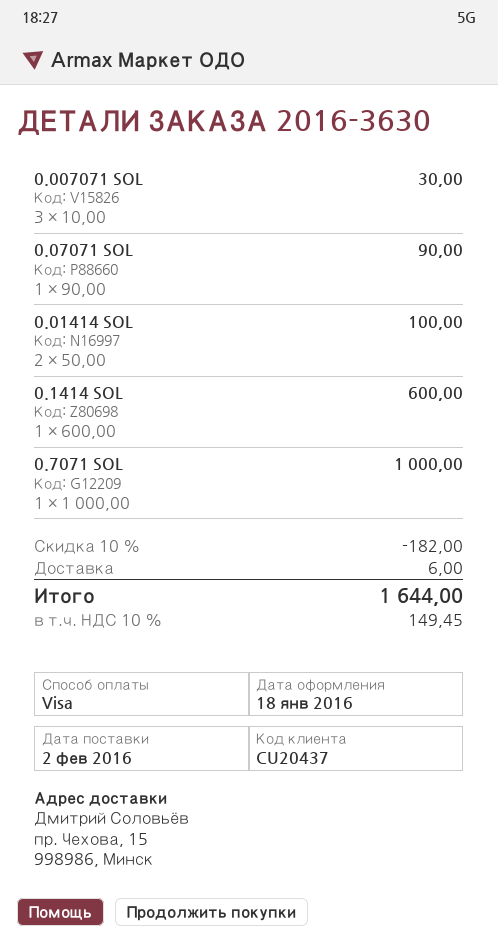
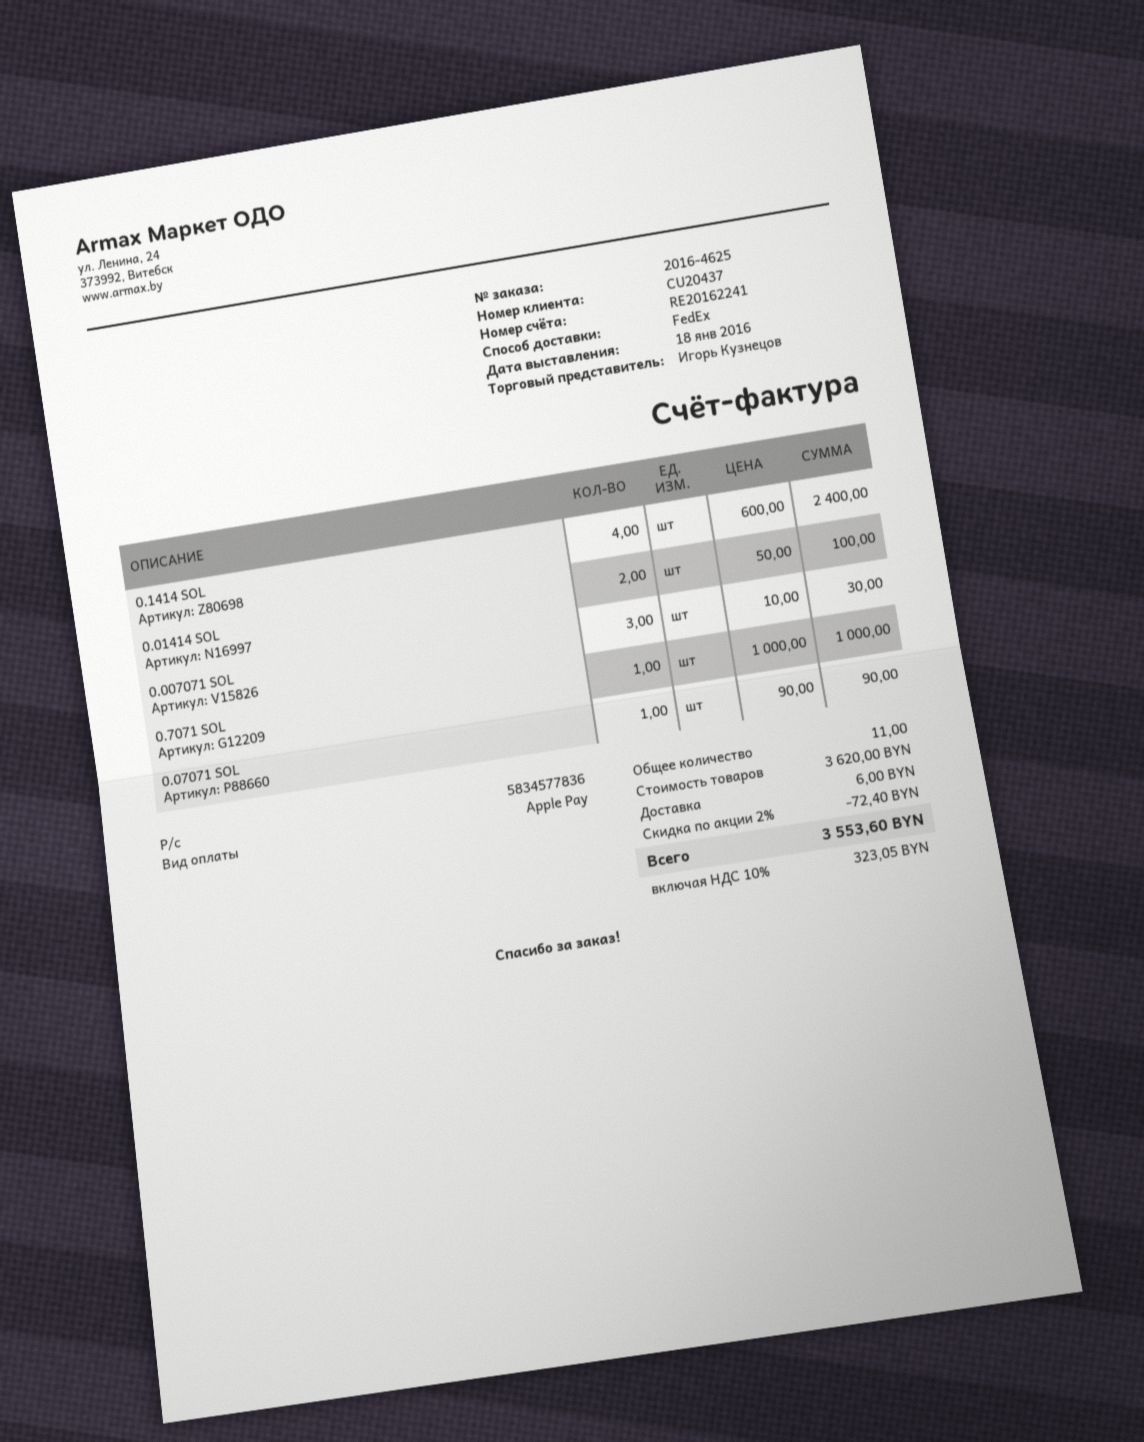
order number: 2016-3630 -> 2016-4625
payment method: Visa -> Apple Pay
0.1414 SOL: 1 x 600.00 = 600.00 -> 4 x 600.00 = 2400.00
discount: 10% = 182.00 -> 2% = 72.40
tax: 10% = 149.45 -> 10% = 323.05
total: 1644.00 -> 3553.60

